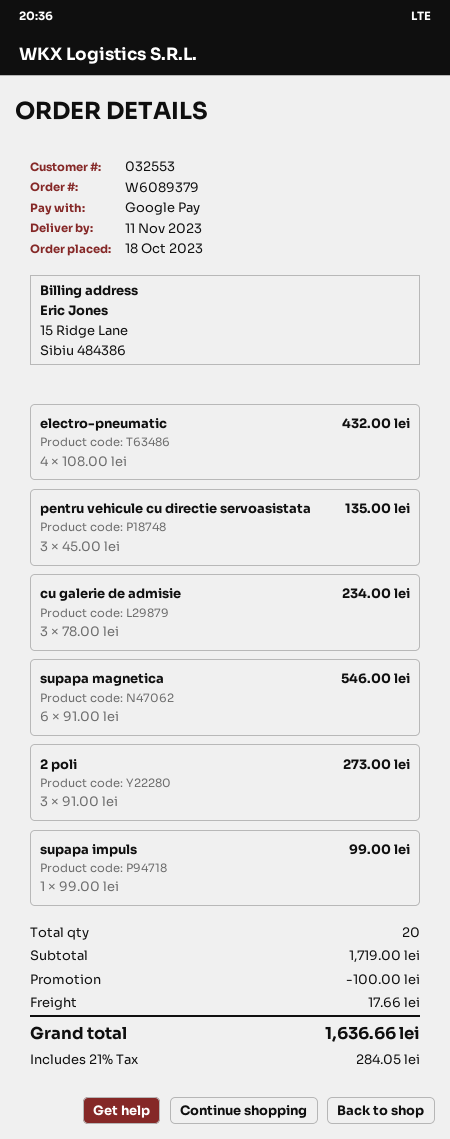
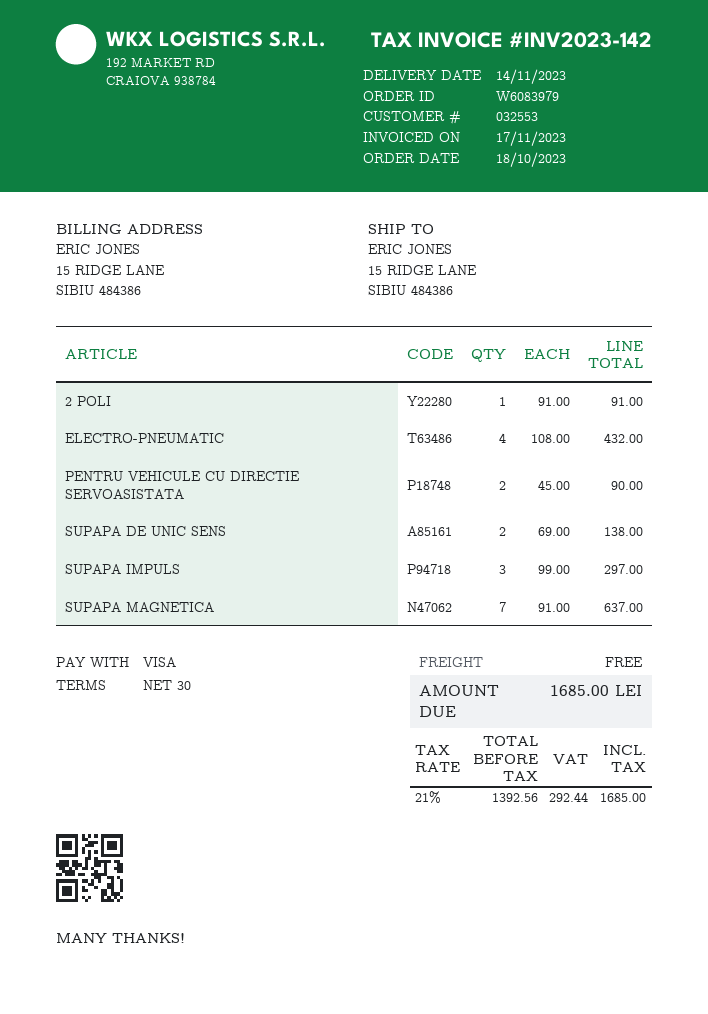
order number: W6089379 -> W6083979
delivery date: 2023-11-11 -> 2023-11-14
payment method: Google Pay -> Visa
pentru vehicule cu directie servoasistata: 3 x 45.00 = 135.00 -> 2 x 45.00 = 90.00
cu galerie de admisie: 3 x 78.00 = 234.00 -> none
supapa magnetica: 6 x 91.00 = 546.00 -> 7 x 91.00 = 637.00
2 poli: 3 x 91.00 = 273.00 -> 1 x 91.00 = 91.00
supapa impuls: 1 x 99.00 = 99.00 -> 3 x 99.00 = 297.00
SUPAPA DE UNIC SENS: none -> 2 x 69.00 = 138.00
discount: 100.00 -> none
shipping: 17.66 -> 0.00
tax: 21% = 284.05 -> 21% = 292.44
total: 1636.66 -> 1685.00

